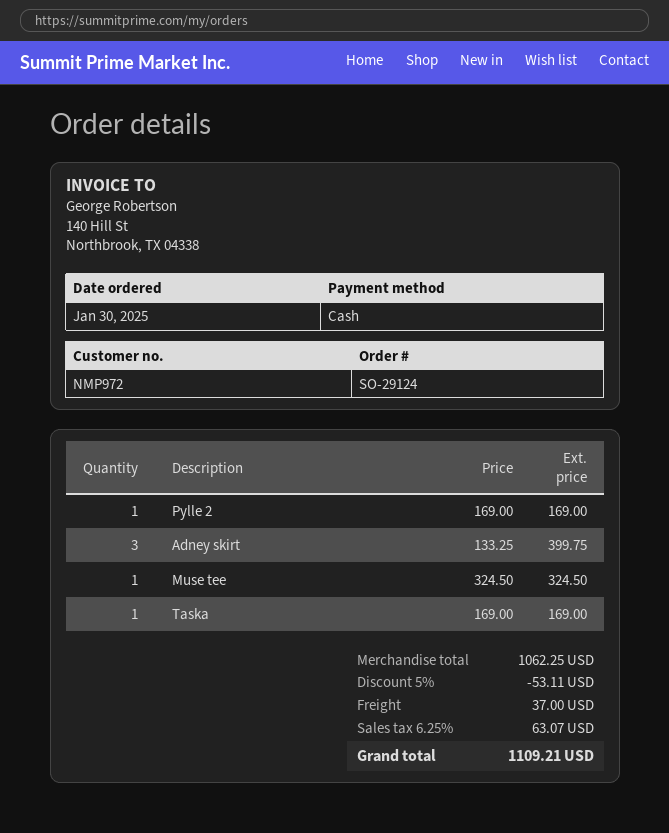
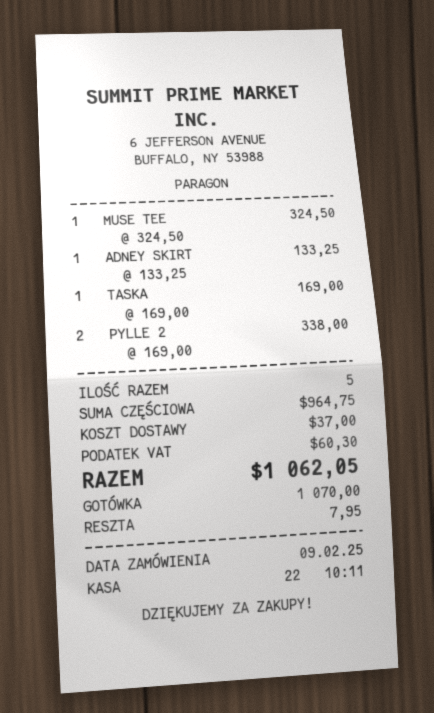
order date: 2025-01-30 -> 2025-02-09
Pylle 2: 1 x 169.00 = 169.00 -> 2 x 169.00 = 338.00
Adney skirt: 3 x 133.25 = 399.75 -> 1 x 133.25 = 133.25
subtotal: 1062.25 -> 964.75
discount: 5% = 53.11 -> none
tax: 63.07 -> 60.30
total: 1109.21 -> 1062.05

